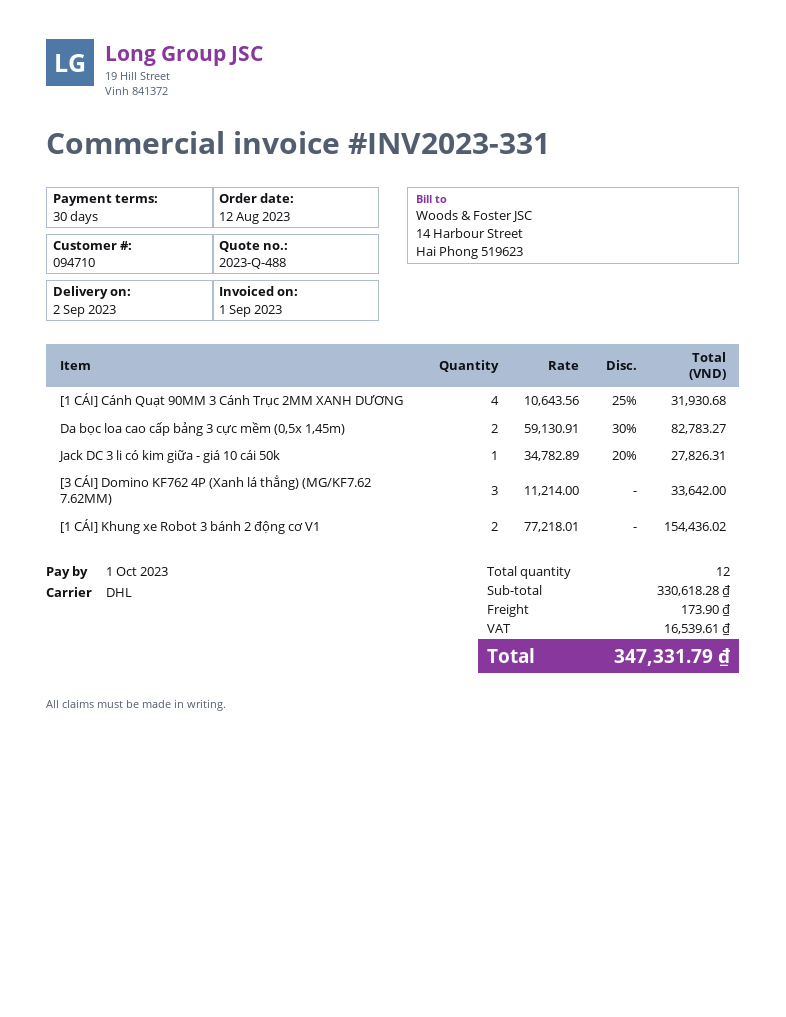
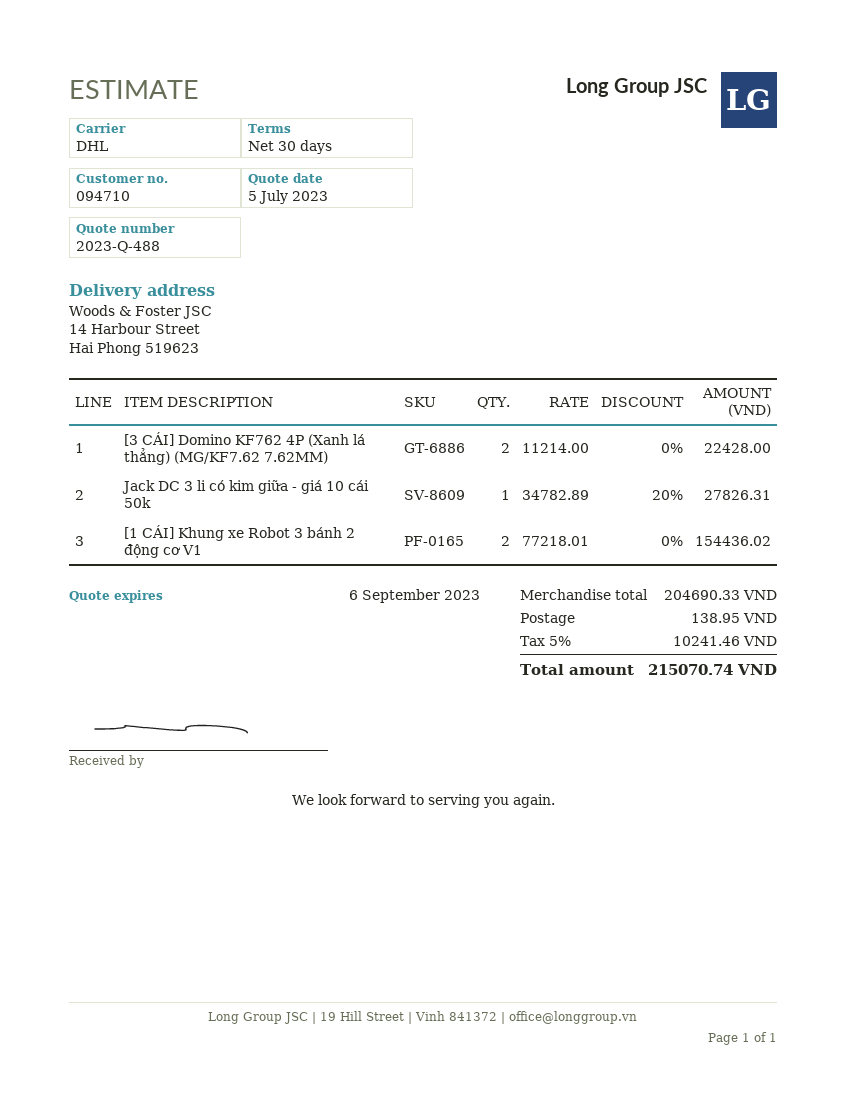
[1 CÁI] Cánh Quạt 90MM 3 Cánh Trục 2MM XANH DƯƠNG: 4 x 10643.56 - 25% = 31930.68 -> none
Da bọc loa cao cấp bảng 3 cực mềm (0,5x 1,45m): 2 x 59130.91 - 30% = 82783.27 -> none
[3 CÁI] Domino KF762 4P (Xanh lá thẳng) (MG/KF7.62 7.62MM): 3 x 11214.00 = 33642.00 -> 2 x 11214.00 = 22428.00
subtotal: 330618.28 -> 204690.33
shipping: 173.90 -> 138.95
tax: 16539.61 -> 10241.46
total: 347331.79 -> 215070.74

